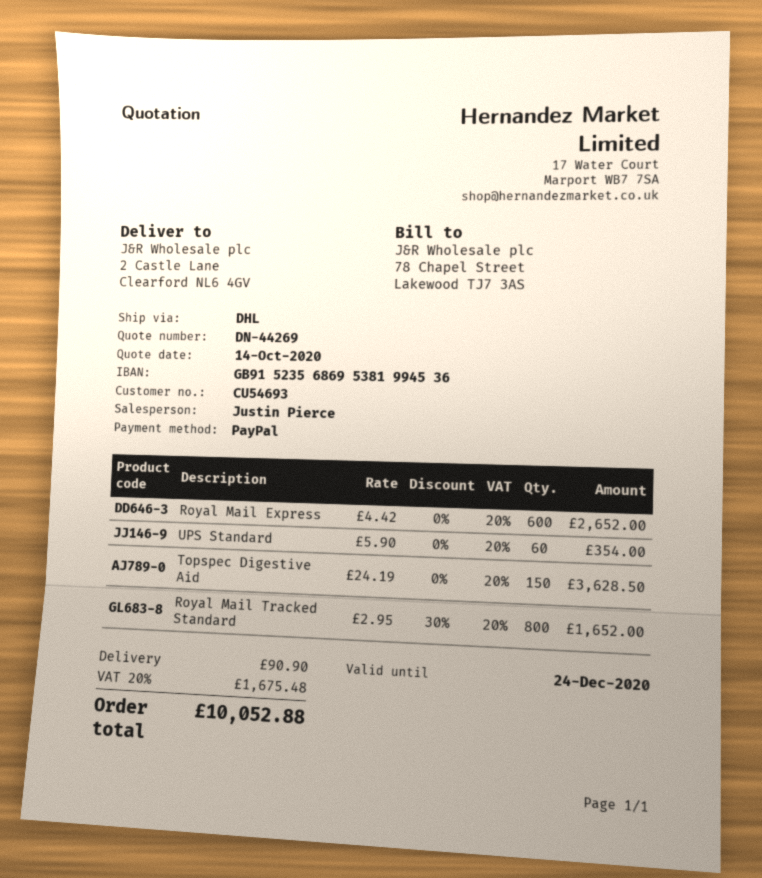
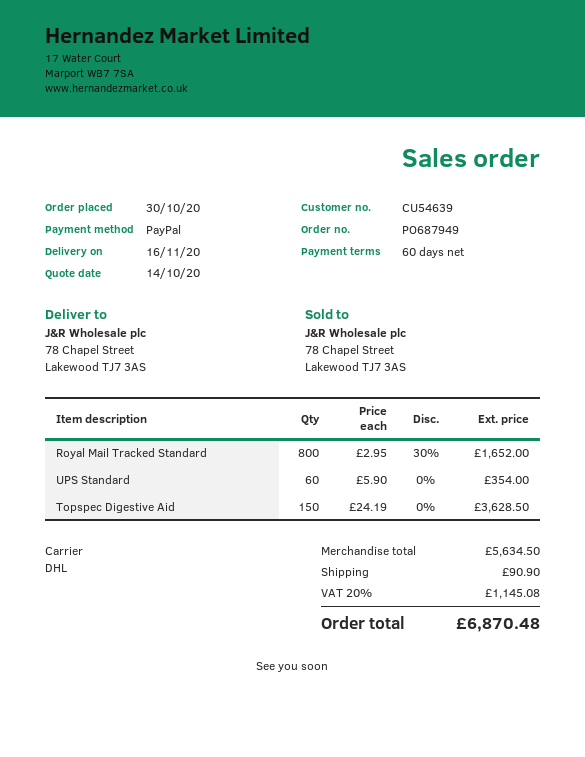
customer number: CU54693 -> CU54639
ship to: 2 Castle Lane, Clearford NL6 4GV -> 78 Chapel Street, Lakewood TJ7 3AS
Royal Mail Express: 600 x 4.42 = 2652.00 -> none
tax: 20% = 1675.48 -> 20% = 1145.08
total: 10052.88 -> 6870.48

